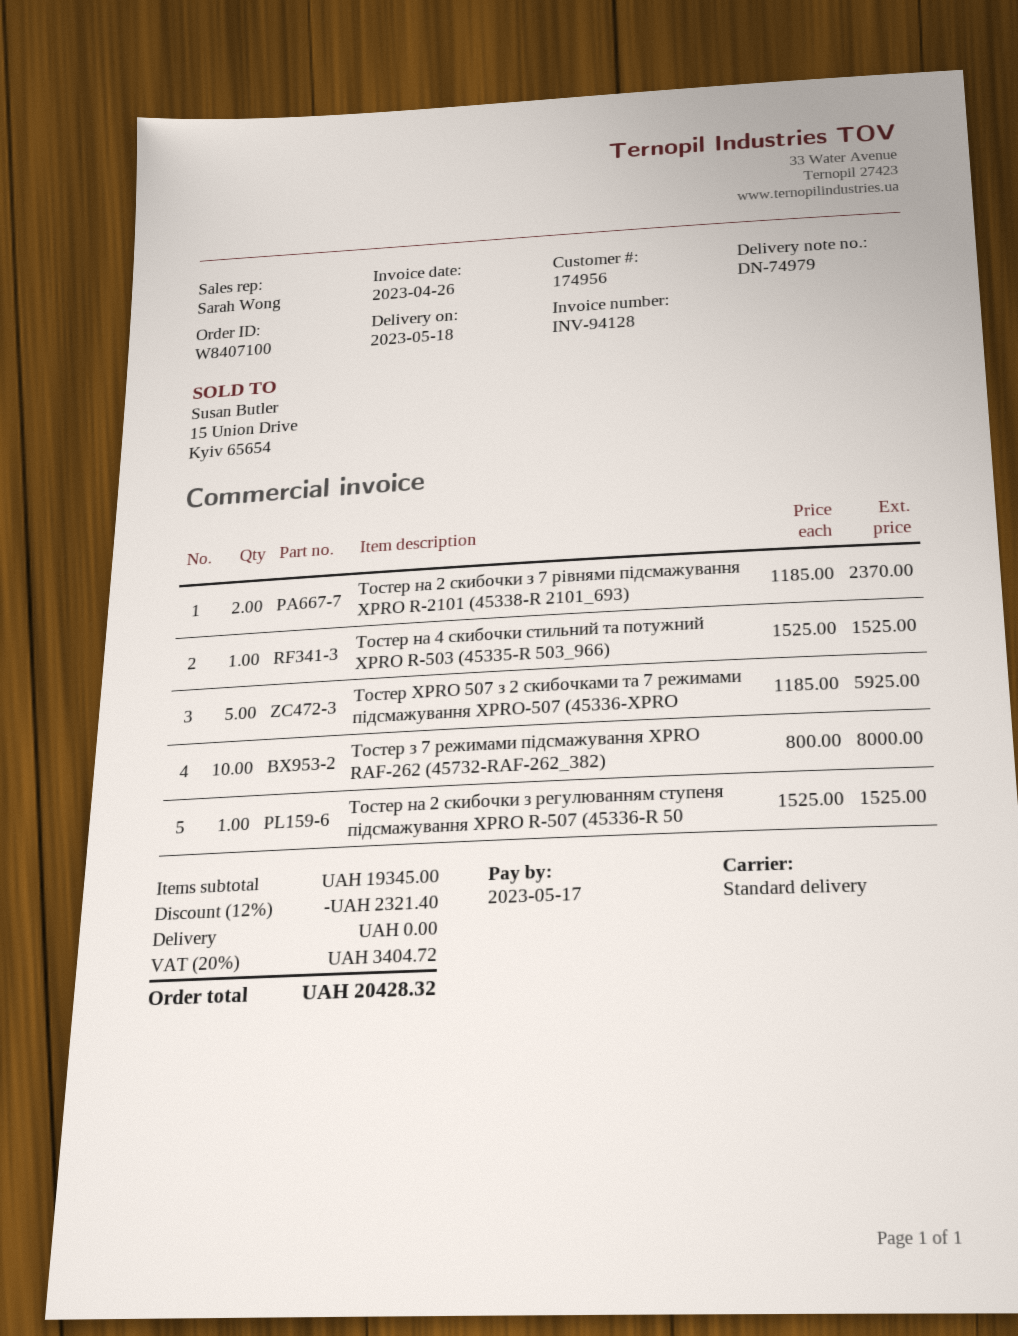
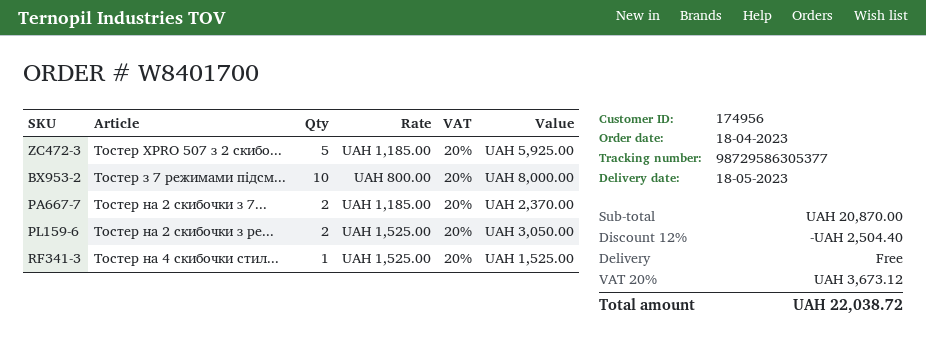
order number: W8407100 -> W8401700
Тостер на 2 скибочки з регулюванням ступеня підсмажування XPRO R-507 (45336-R 50: 1 x 1525.00 = 1525.00 -> 2 x 1525.00 = 3050.00
subtotal: 19345.00 -> 20870.00
discount: 12% = 2321.40 -> 12% = 2504.40
tax: 20% = 3404.72 -> 20% = 3673.12
total: 20428.32 -> 22038.72

